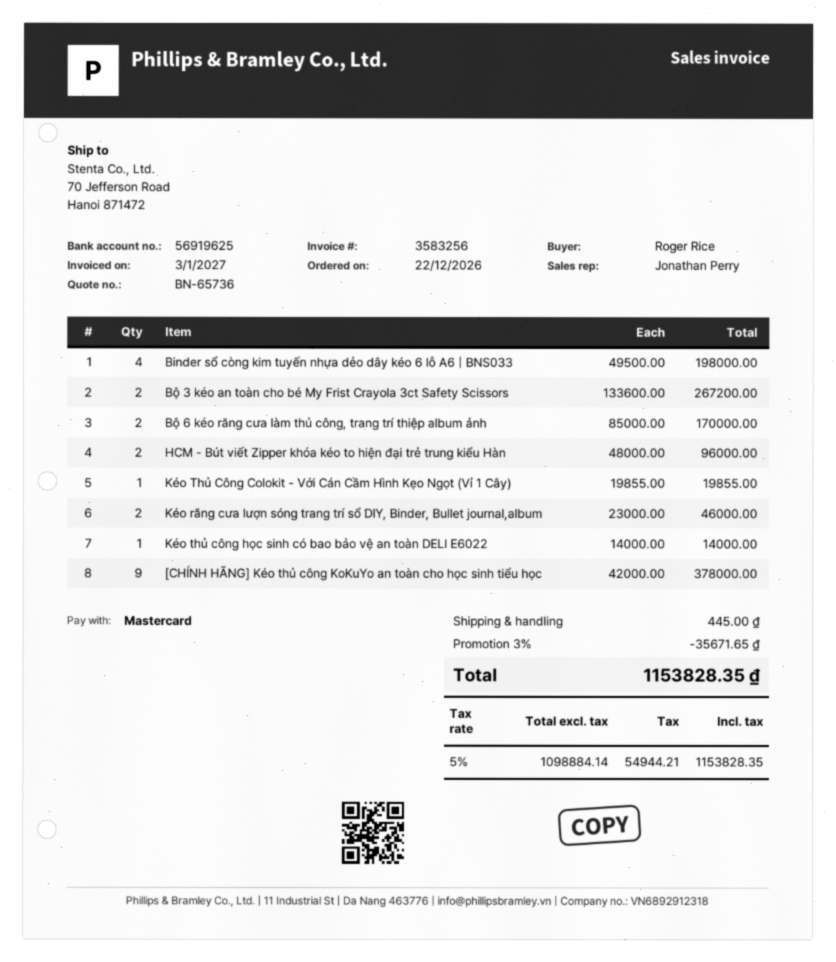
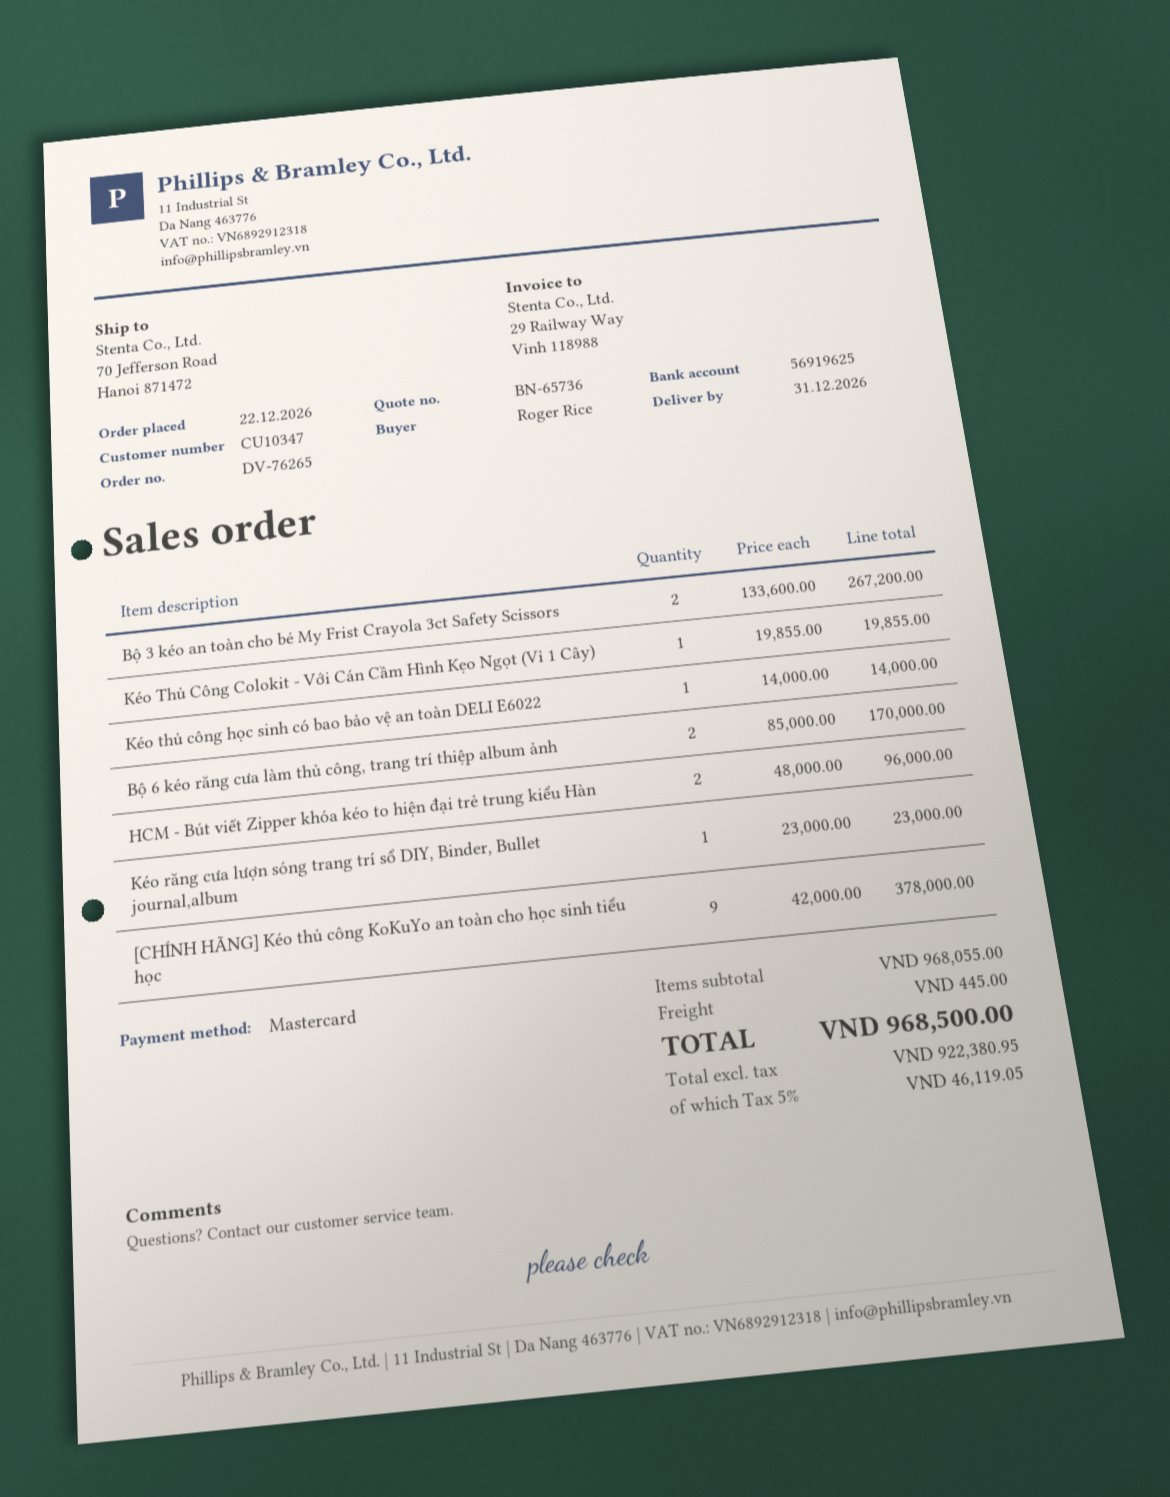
Binder sổ còng kim tuyến nhựa dẻo dây kéo 6 lỗ A6 | BNS033: 4 x 49500.00 = 198000.00 -> none
Kéo răng cưa lượn sóng trang trí sổ DIY, Binder, Bullet journal,album: 2 x 23000.00 = 46000.00 -> 1 x 23000.00 = 23000.00
discount: 3% = 35671.65 -> none
net: 1098884.14 -> 922380.95
tax: 5% = 54944.21 -> 5% = 46119.05
total: 1153828.35 -> 968500.00

